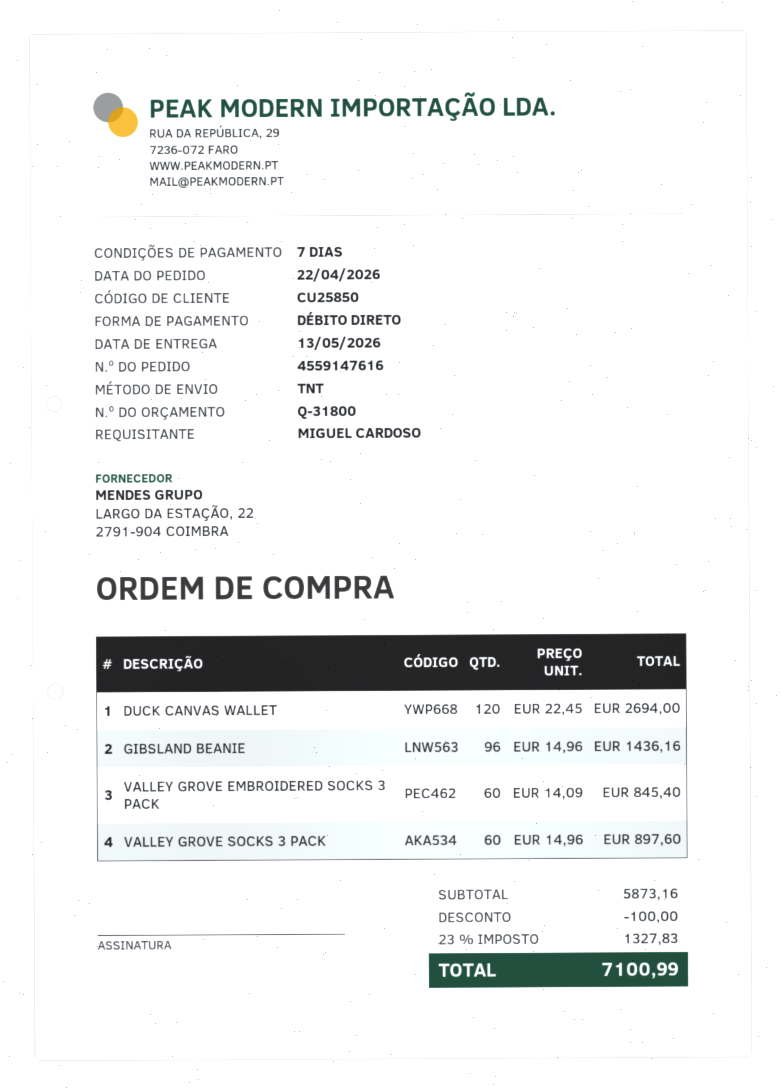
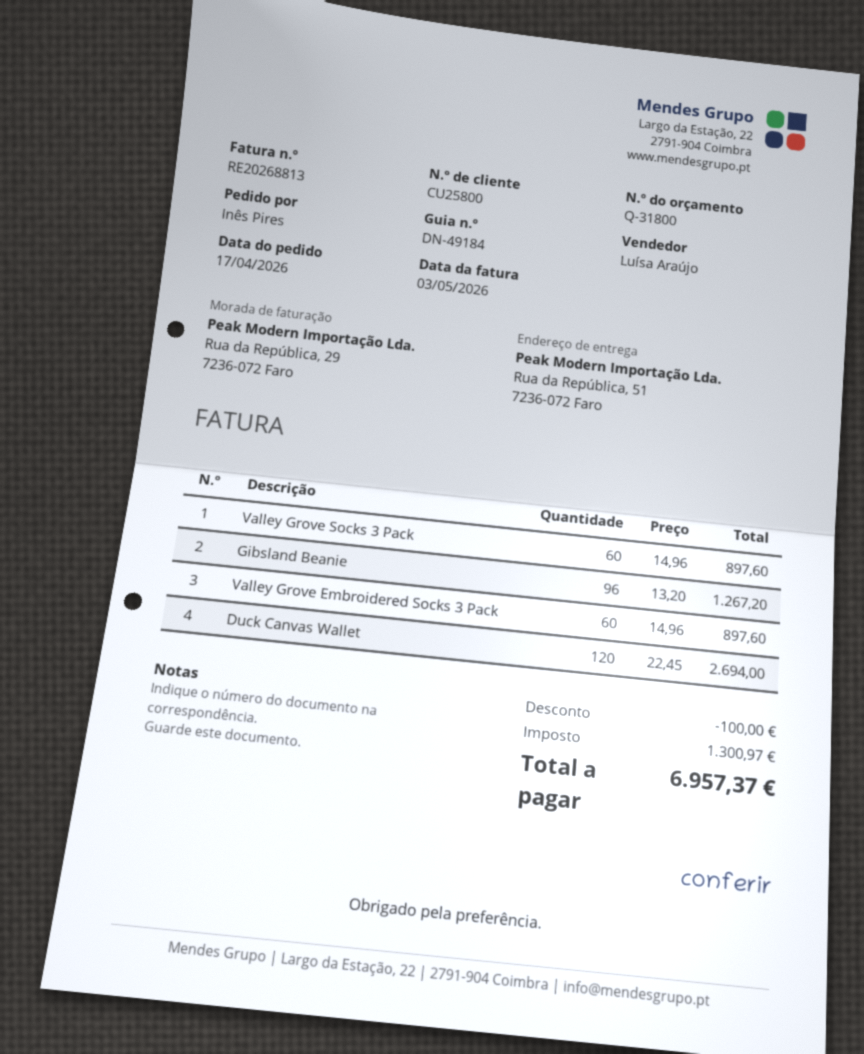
order date: 2026-04-22 -> 2026-04-17
customer number: CU25850 -> CU25800
ordered by: MIGUEL CARDOSO -> Inês Pires
GIBSLAND BEANIE: 96 x 14.96 = 1436.16 -> 96 x 13.20 = 1267.20
VALLEY GROVE EMBROIDERED SOCKS 3 PACK: 60 x 14.09 = 845.40 -> 60 x 14.96 = 897.60
tax: 1327.83 -> 1300.97
total: 7100.99 -> 6957.37

